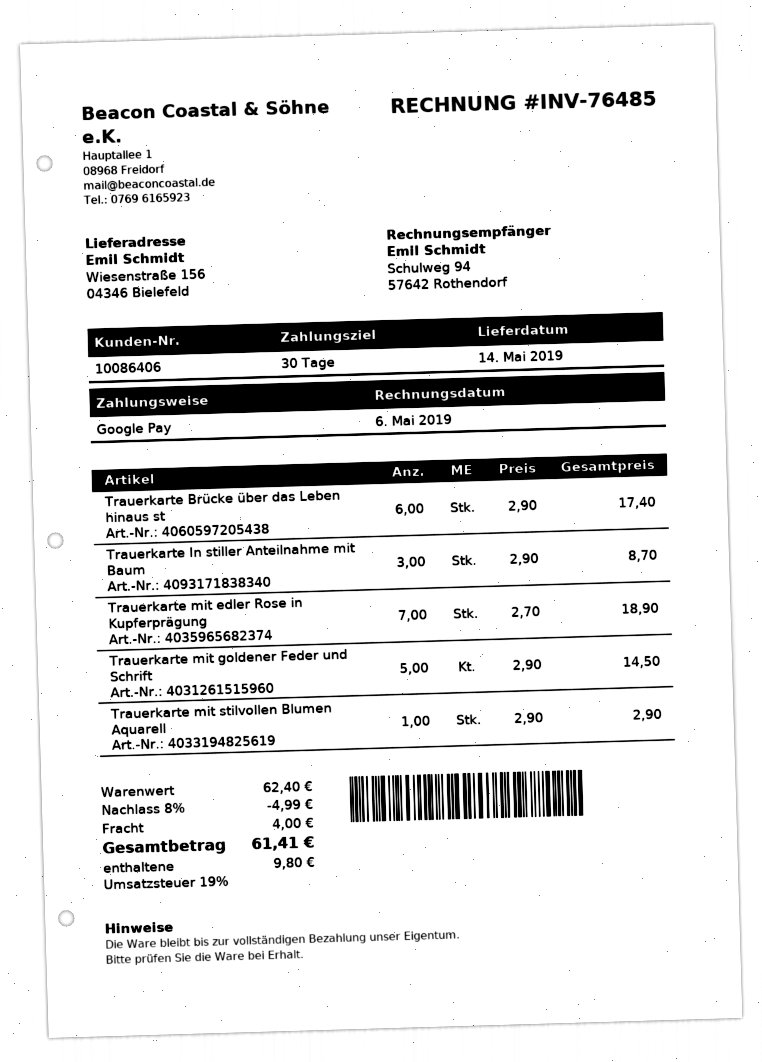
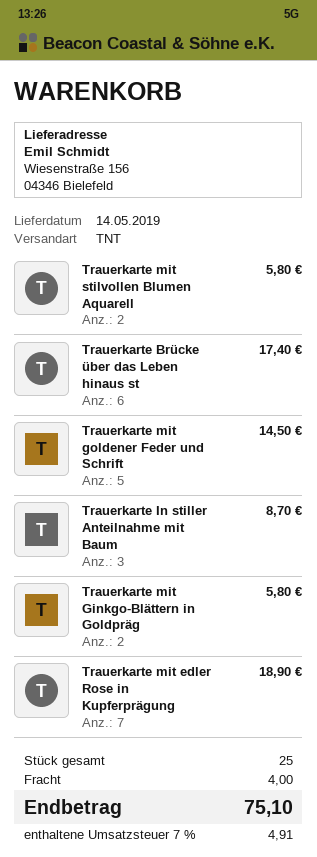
Trauerkarte mit stilvollen Blumen Aquarell: 1 for 2.90 -> 2 for 5.80
Trauerkarte mit Ginkgo-Blättern in Goldpräg: none -> 2 for 5.80
discount: 8% = 4.99 -> none
tax: 19% = 9.80 -> 7% = 4.91
total: 61.41 -> 75.10

